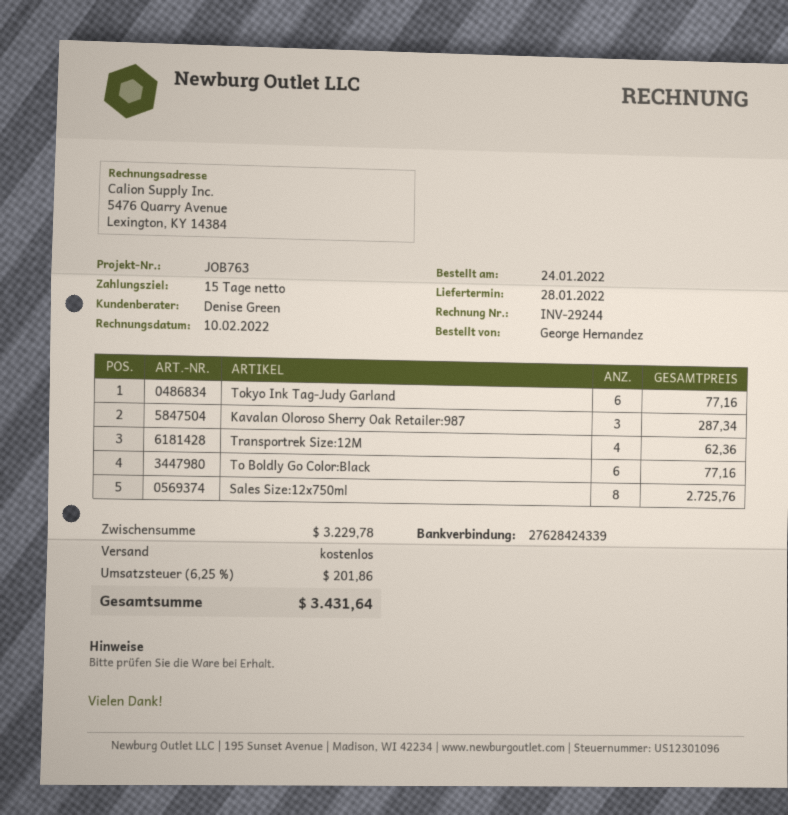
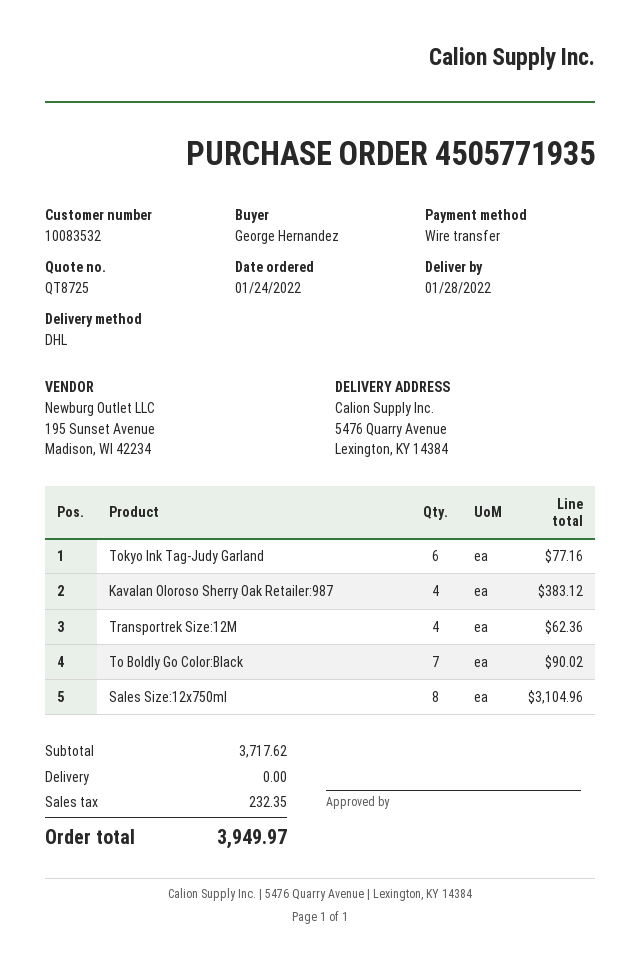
Kavalan Oloroso Sherry Oak Retailer:987: 3 for 287.34 -> 4 for 383.12
To Boldly Go Color:Black: 6 for 77.16 -> 7 for 90.02
Sales Size:12x750ml: 8 for 2725.76 -> 8 for 3104.96
subtotal: 3229.78 -> 3717.62
tax: 201.86 -> 232.35
total: 3431.64 -> 3949.97

